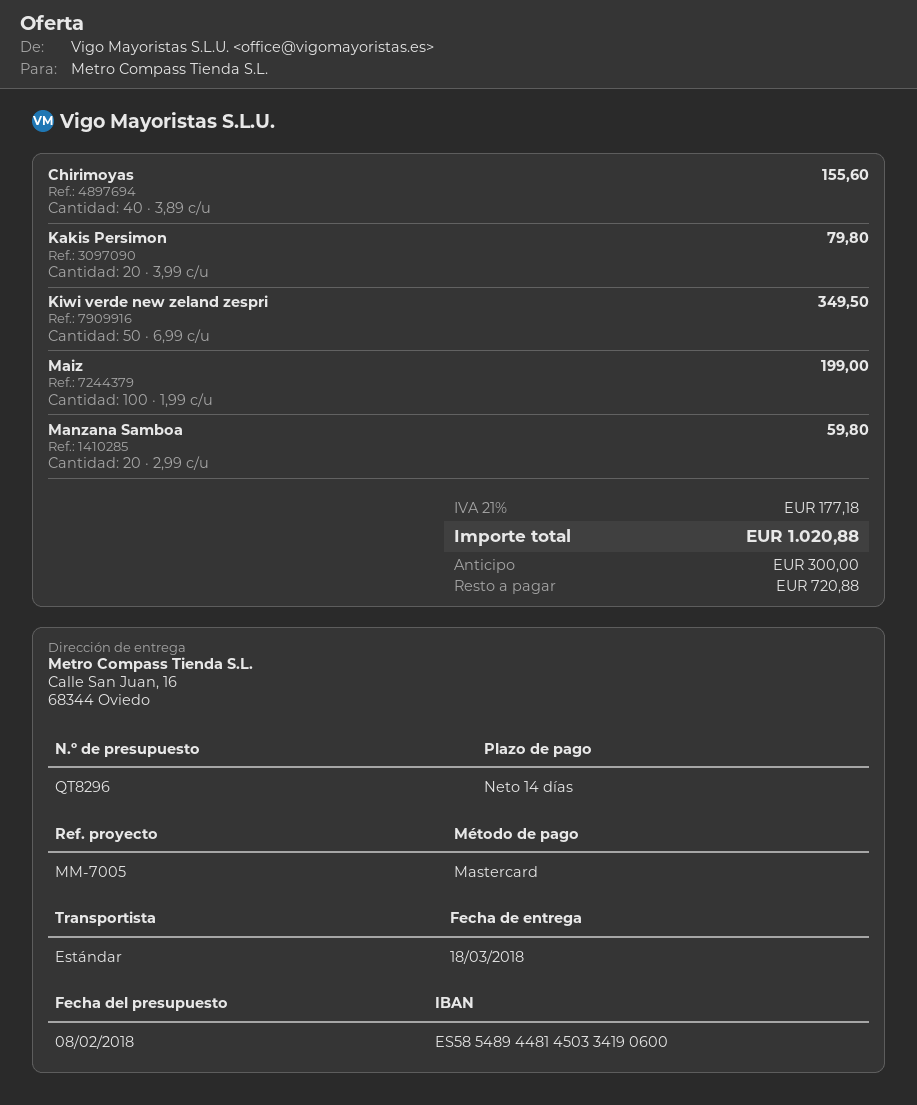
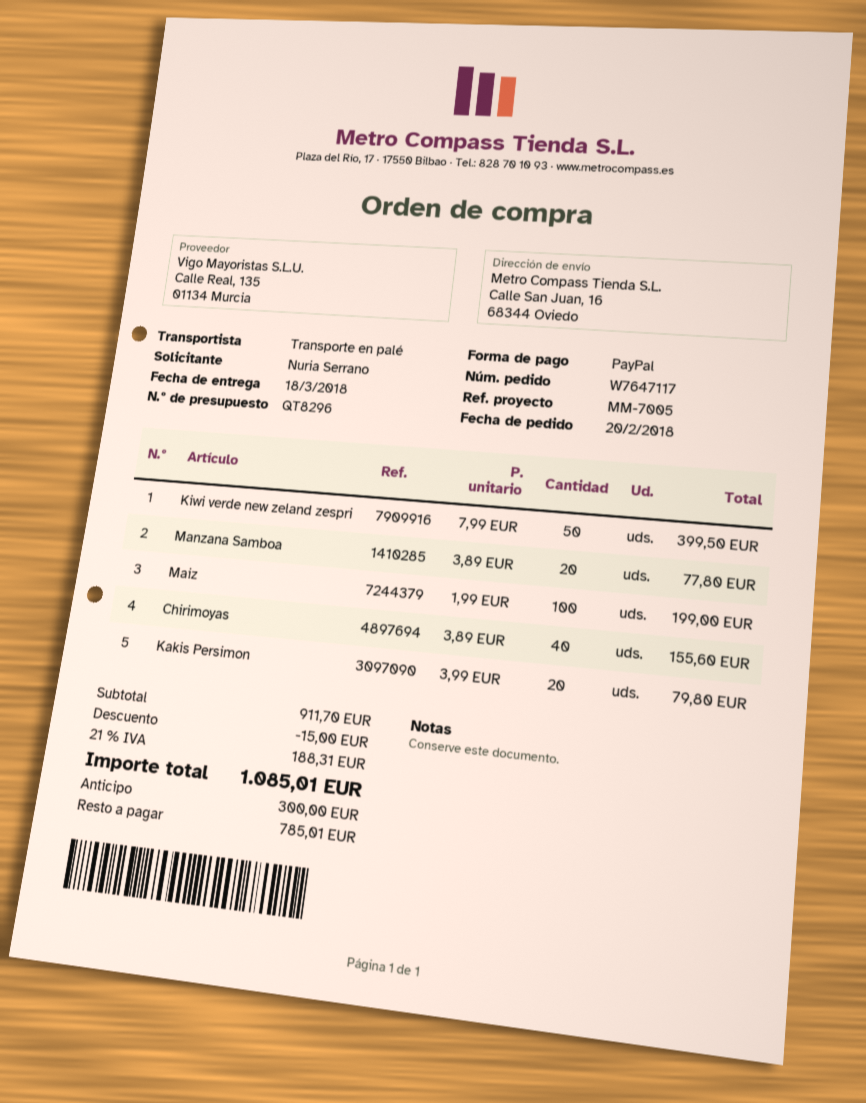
payment method: Mastercard -> PayPal
shipping method: standard -> pallet freight
Kiwi verde new zeland zespri: 50 x 6.99 = 349.50 -> 50 x 7.99 = 399.50
Manzana Samboa: 20 x 2.99 = 59.80 -> 20 x 3.89 = 77.80
discount: none -> 15.00
tax: 21% = 177.18 -> 21% = 188.31
total: 1020.88 -> 1085.01
balance: 720.88 -> 785.01

